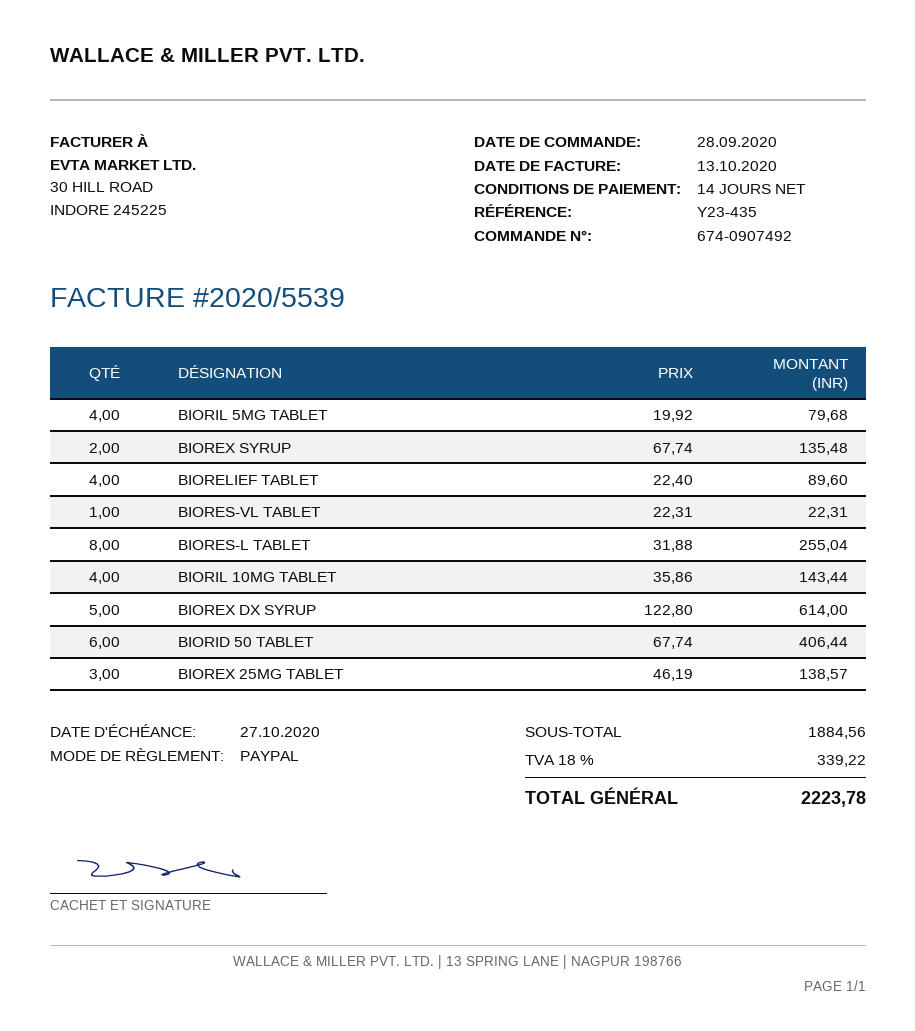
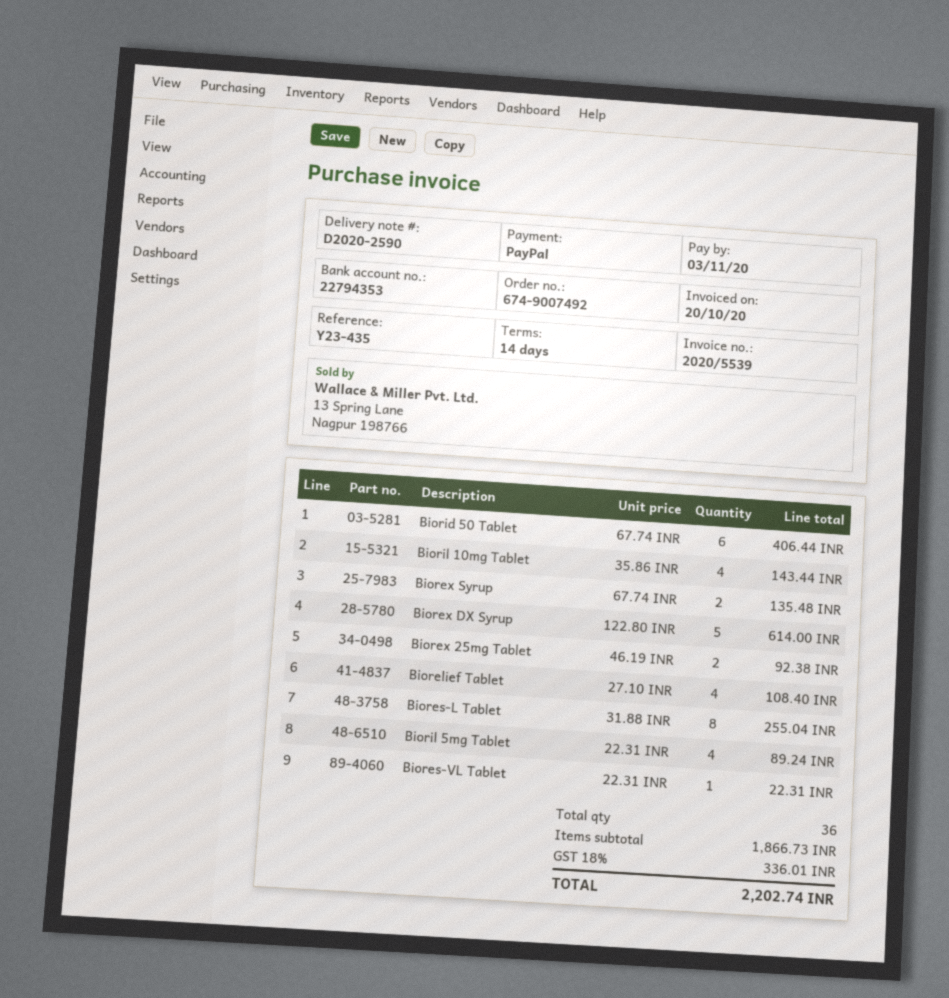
order number: 674-0907492 -> 674-9007492
invoice date: 2020-10-13 -> 2020-10-20
due date: 2020-10-27 -> 2020-11-03
BIORIL 5MG TABLET: 4 x 19.92 = 79.68 -> 4 x 22.31 = 89.24
BIORELIEF TABLET: 4 x 22.40 = 89.60 -> 4 x 27.10 = 108.40
BIOREX 25MG TABLET: 3 x 46.19 = 138.57 -> 2 x 46.19 = 92.38
subtotal: 1884.56 -> 1866.73
tax: 18% = 339.22 -> 18% = 336.01
total: 2223.78 -> 2202.74

